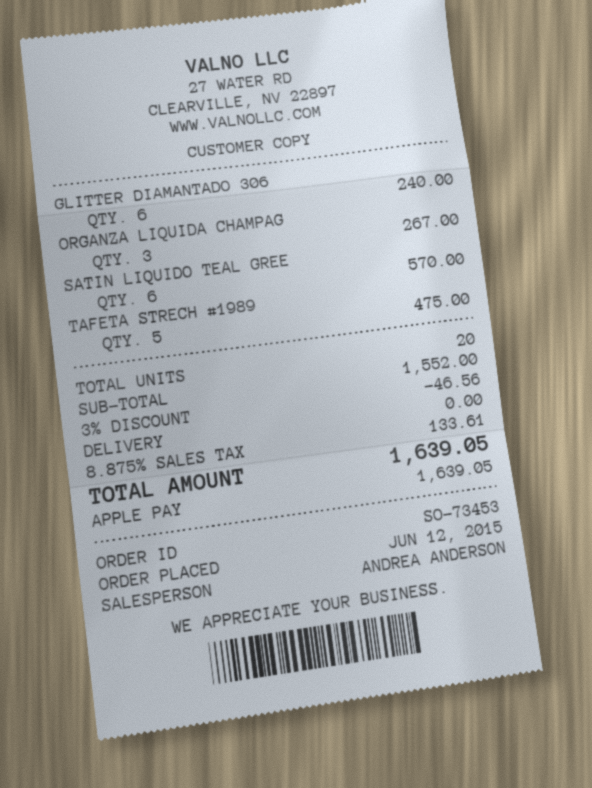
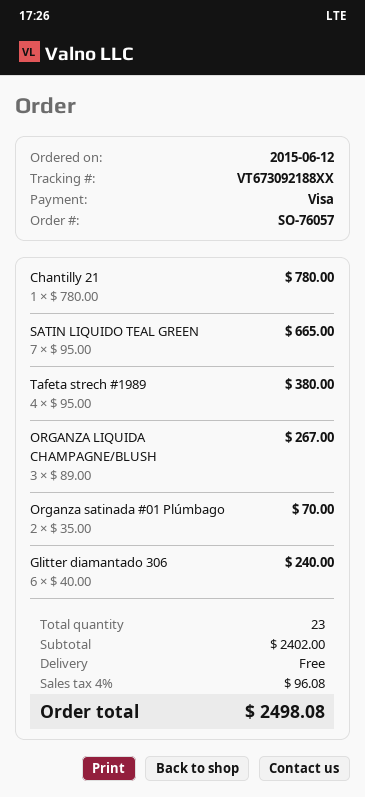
order number: SO-73453 -> SO-76057
payment method: Apple Pay -> Visa
SATIN LIQUIDO TEAL GREE: 6 for 570.00 -> 7 for 665.00
TAFETA STRECH #1989: 5 for 475.00 -> 4 for 380.00
Chantilly 21: none -> 1 for 780.00
Organza satinada #01 Plúmbago: none -> 2 for 70.00
total quantity: 20 -> 23
subtotal: 1552.00 -> 2402.00
discount: 3% = 46.56 -> none
tax: 8.875% = 133.61 -> 4% = 96.08
total: 1639.05 -> 2498.08

